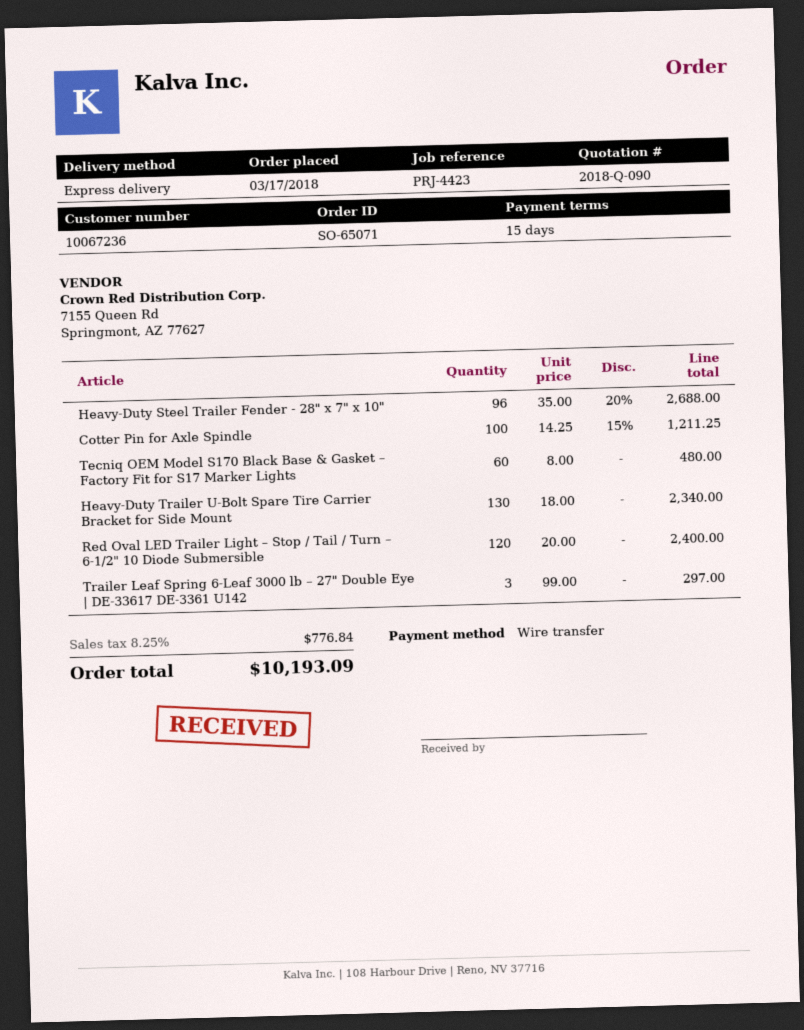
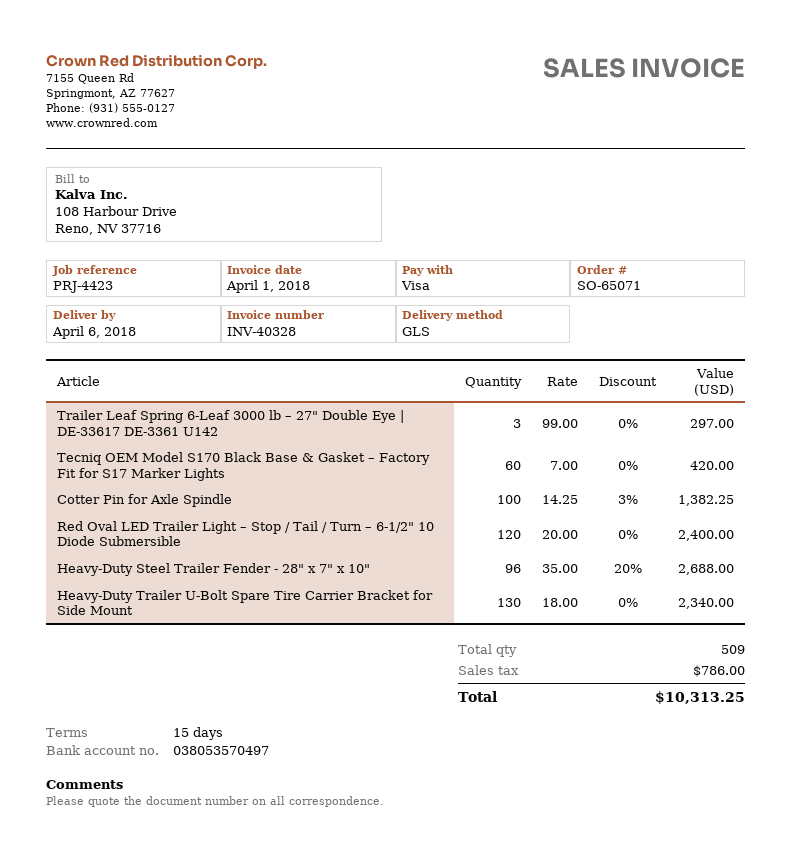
payment method: bank transfer -> Visa
shipping method: express -> GLS
Cotter Pin for Axle Spindle: 100 x 14.25 - 15% = 1211.25 -> 100 x 14.25 - 3% = 1382.25
Tecniq OEM Model S170 Black Base & Gasket – Factory Fit for S17 Marker Lights: 60 x 8.00 = 480.00 -> 60 x 7.00 = 420.00
tax: 776.84 -> 786.00
total: 10193.09 -> 10313.25

